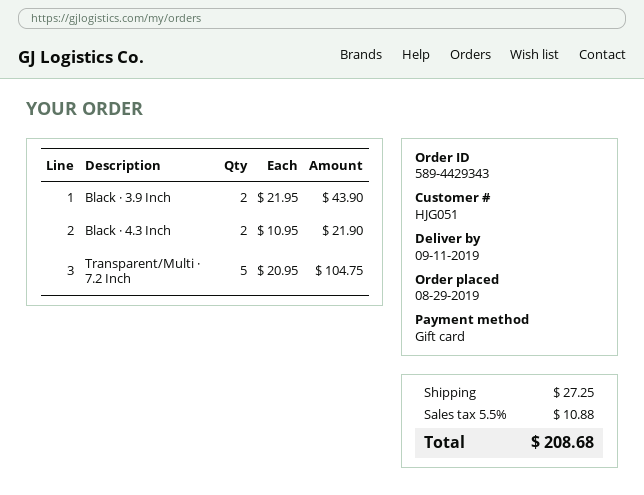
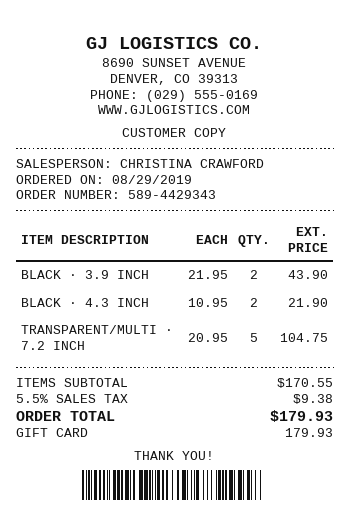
shipping: 27.25 -> none
tax: 5.5% = 10.88 -> 5.5% = 9.38
total: 208.68 -> 179.93

